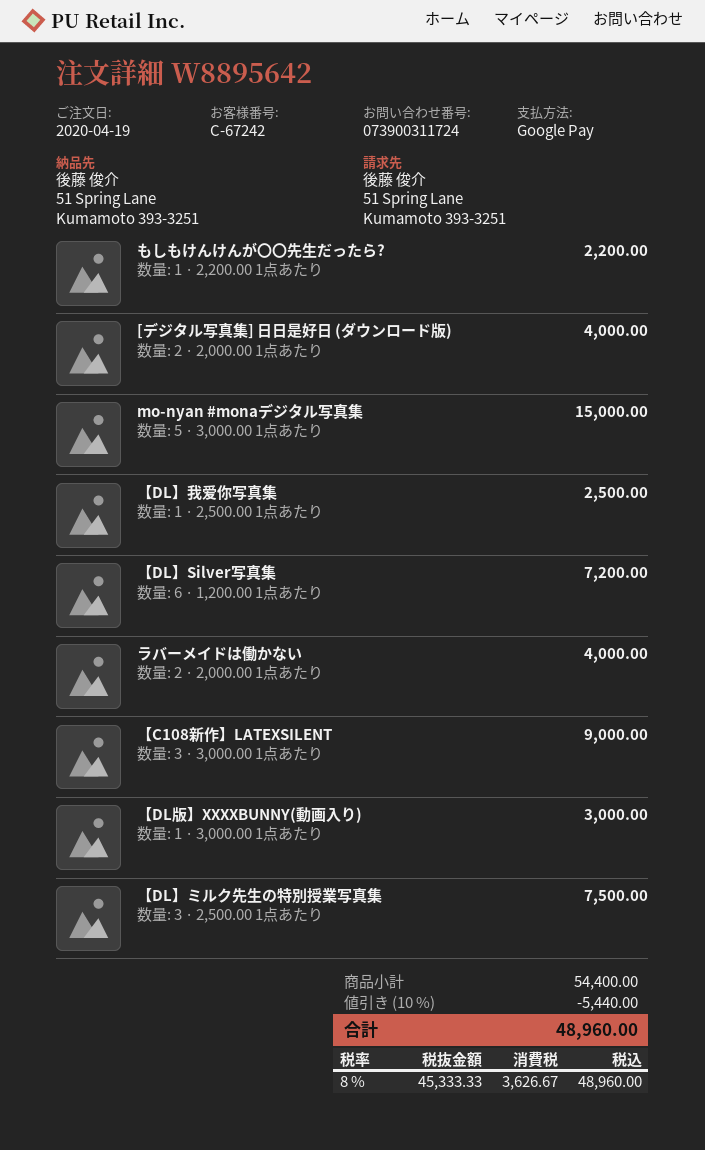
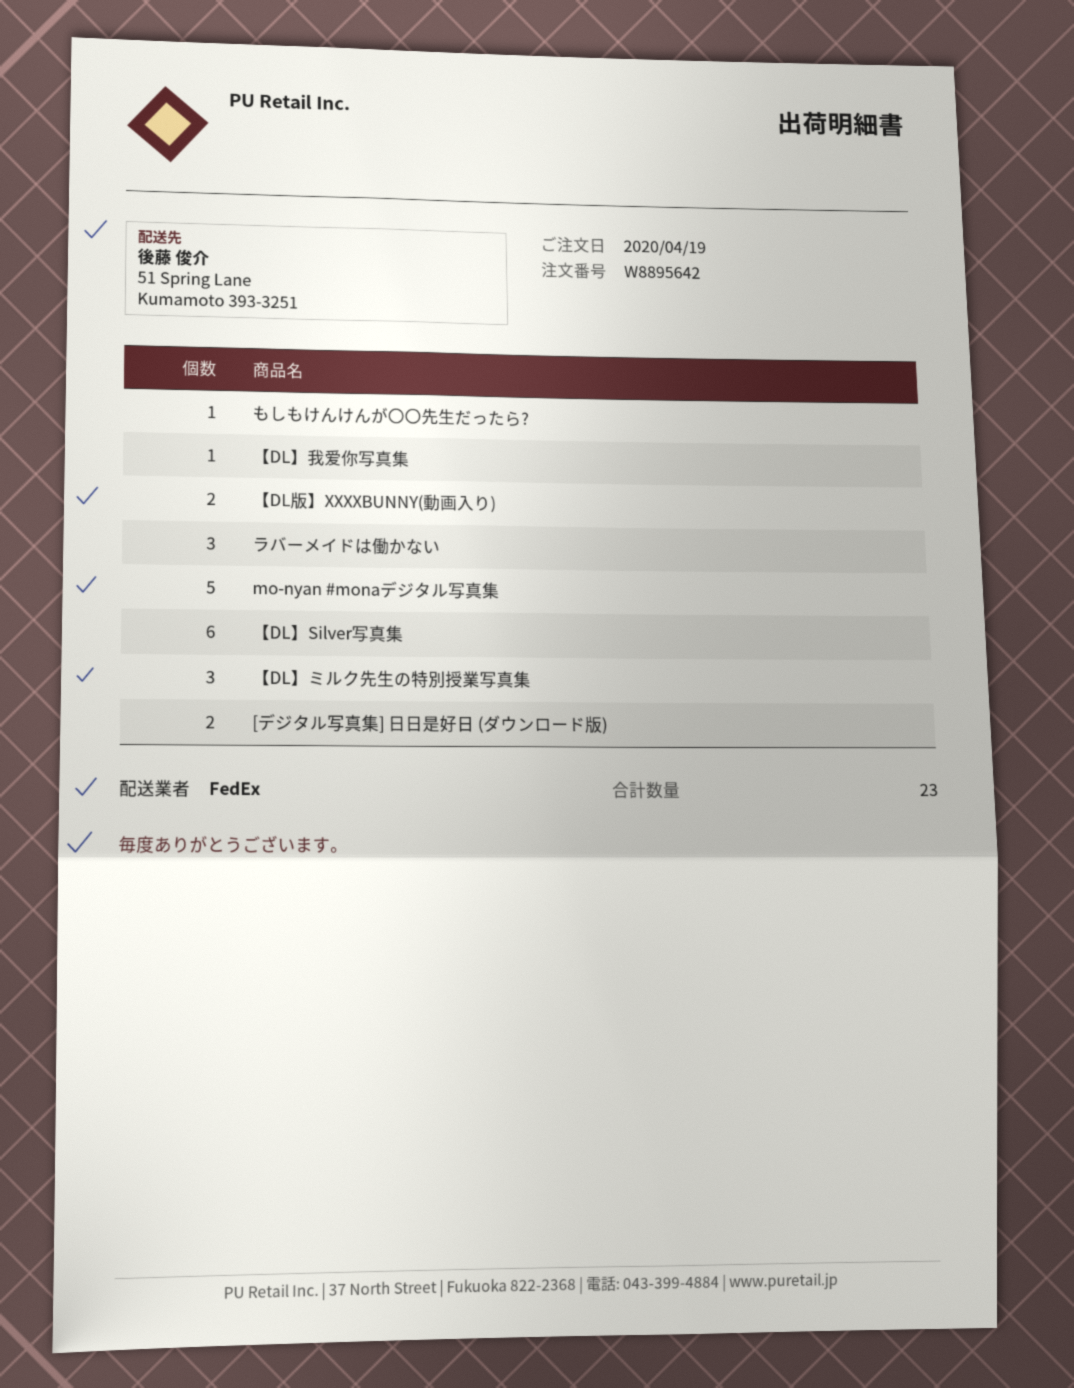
ラバーメイドは働かない: 2 -> 3
【C108新作】LATEXSILENT: 3 -> none
【DL版】XXXXBUNNY(動画入り): 1 -> 2

